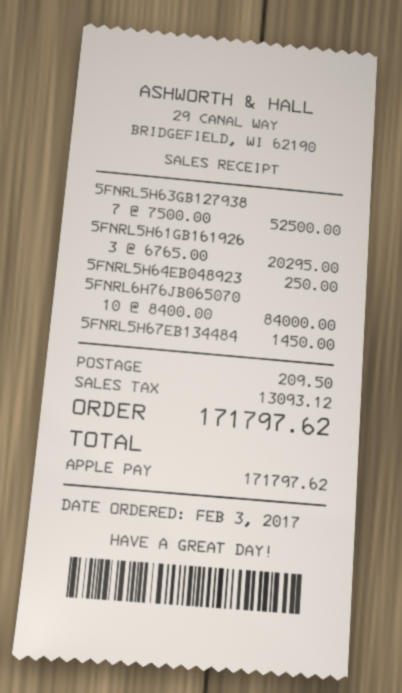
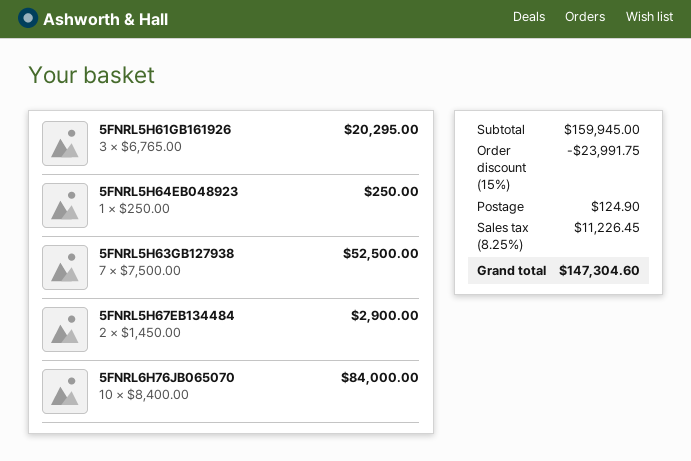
5FNRL5H67EB134484: 1 x 1450.00 = 1450.00 -> 2 x 1450.00 = 2900.00
discount: none -> 15% = 23991.75
shipping: 209.50 -> 124.90
tax: 13093.12 -> 11226.45
total: 171797.62 -> 147304.60

